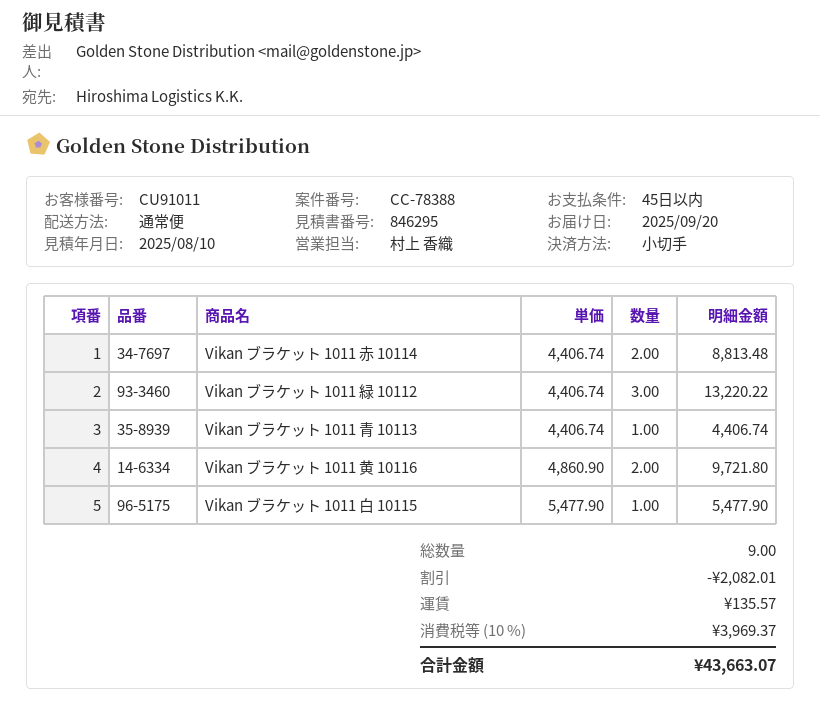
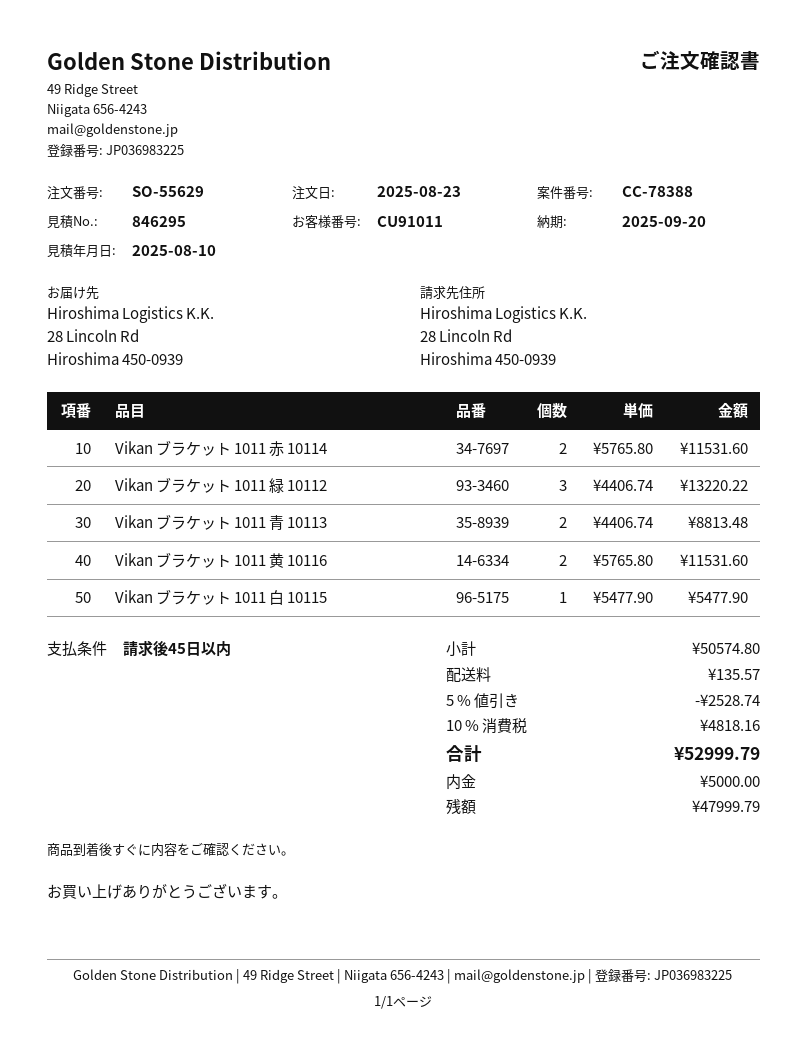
Vikan ブラケット 1011 赤 10114: 2 x 4406.74 = 8813.48 -> 2 x 5765.80 = 11531.60
Vikan ブラケット 1011 青 10113: 1 x 4406.74 = 4406.74 -> 2 x 4406.74 = 8813.48
Vikan ブラケット 1011 黄 10116: 2 x 4860.90 = 9721.80 -> 2 x 5765.80 = 11531.60
discount: 2082.01 -> 2528.74
tax: 10% = 3969.37 -> 10% = 4818.16
total: 43663.07 -> 52999.79

